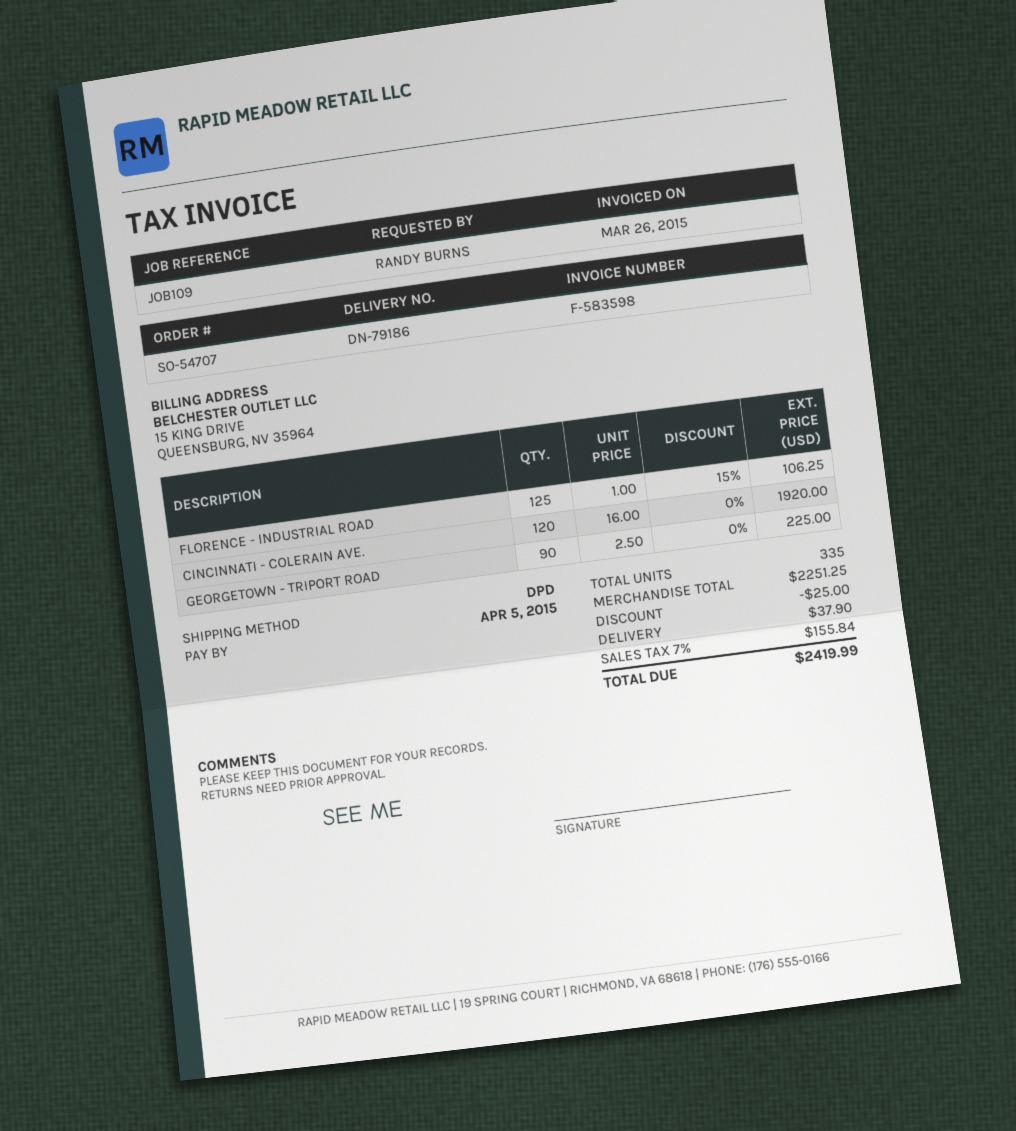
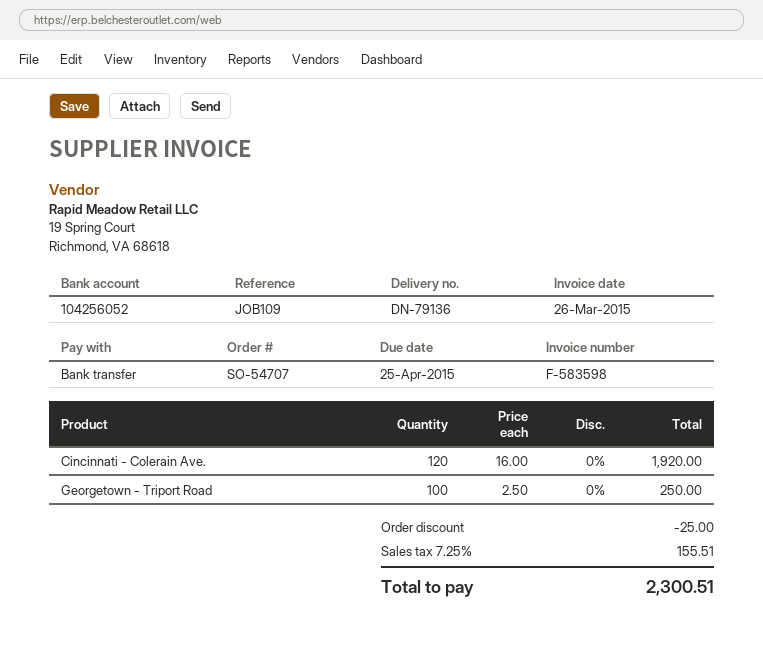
delivery note number: DN-79186 -> DN-79136
due date: 2015-04-05 -> 2015-04-25
FLORENCE - INDUSTRIAL ROAD: 125 x 1.00 - 15% = 106.25 -> none
GEORGETOWN - TRIPORT ROAD: 90 x 2.50 = 225.00 -> 100 x 2.50 = 250.00
shipping: 37.90 -> none
tax: 7% = 155.84 -> 7.25% = 155.51
total: 2419.99 -> 2300.51

